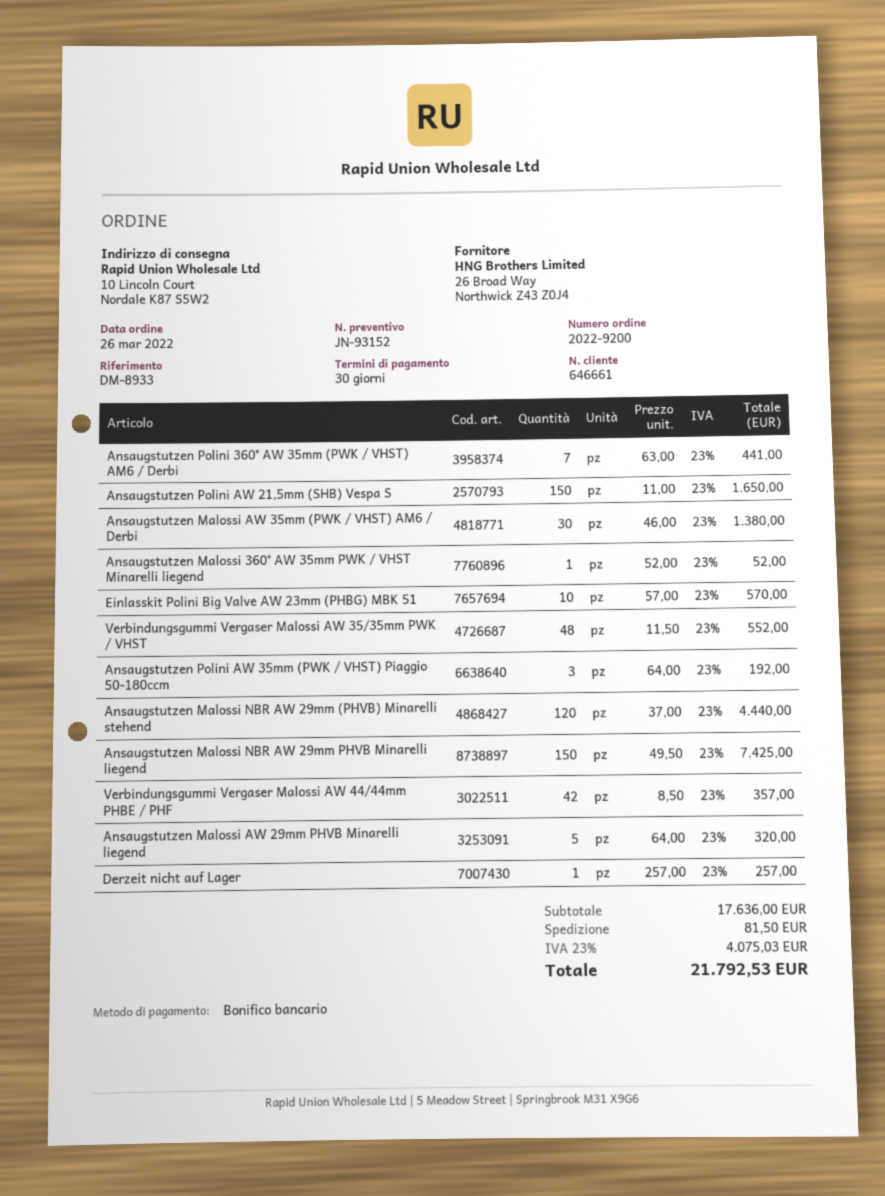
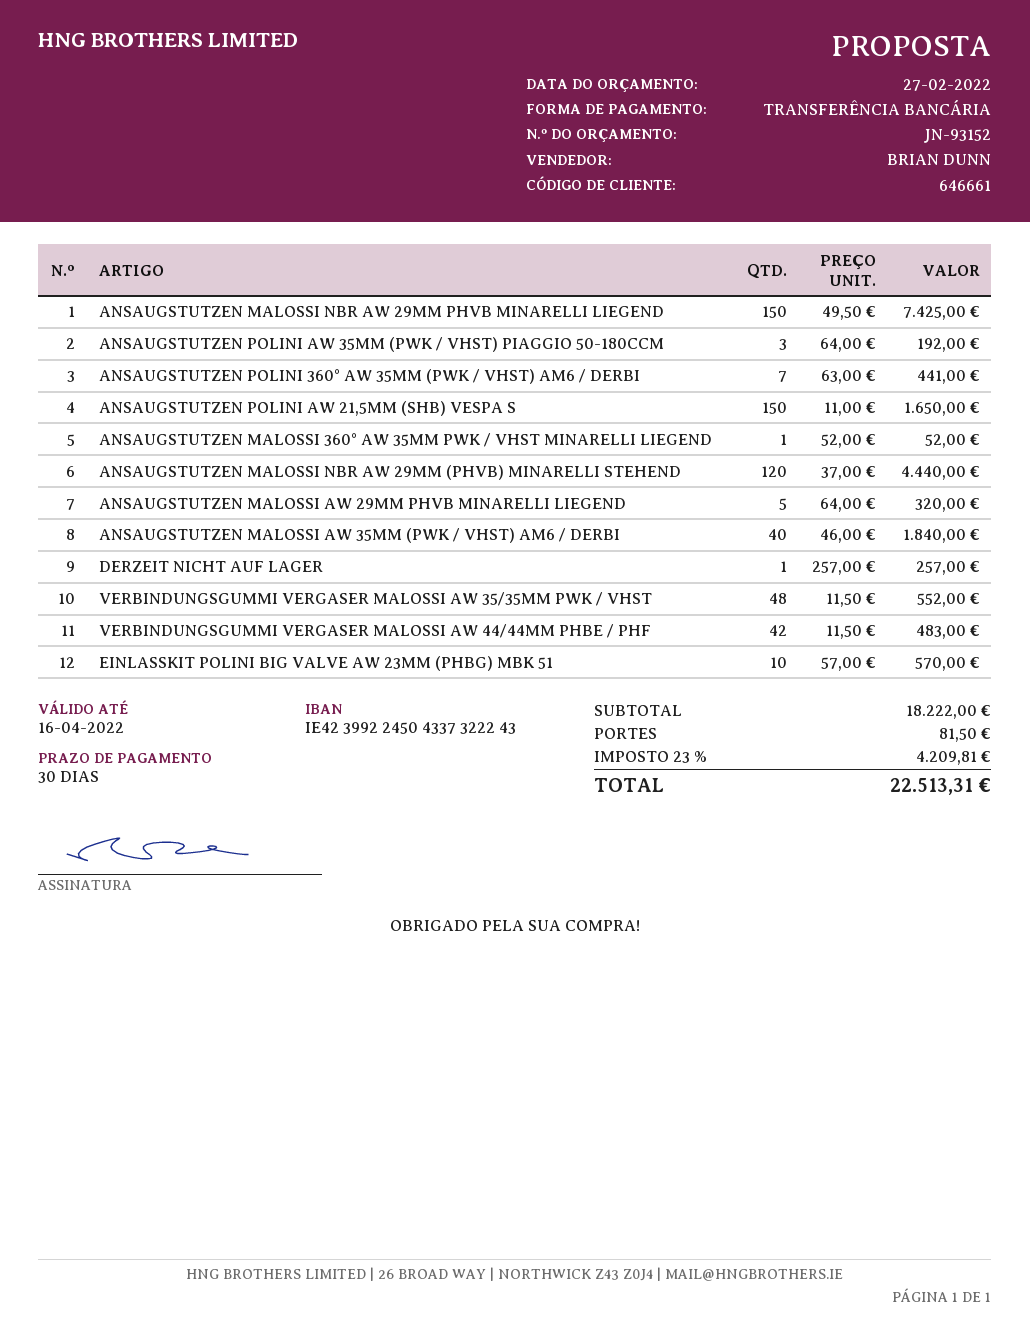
Ansaugstutzen Malossi AW 35mm (PWK / VHST) AM6 / Derbi: 30 x 46.00 = 1380.00 -> 40 x 46.00 = 1840.00
Verbindungsgummi Vergaser Malossi AW 44/44mm PHBE / PHF: 42 x 8.50 = 357.00 -> 42 x 11.50 = 483.00
subtotal: 17636.00 -> 18222.00
tax: 23% = 4075.03 -> 23% = 4209.81
total: 21792.53 -> 22513.31

